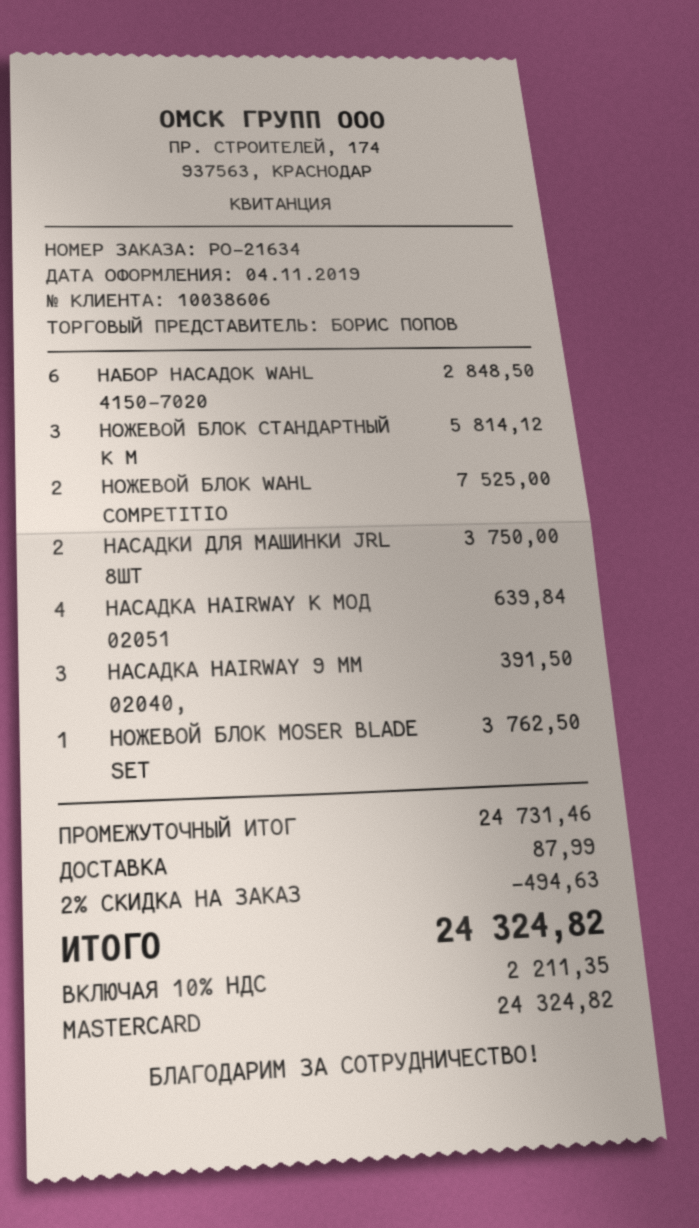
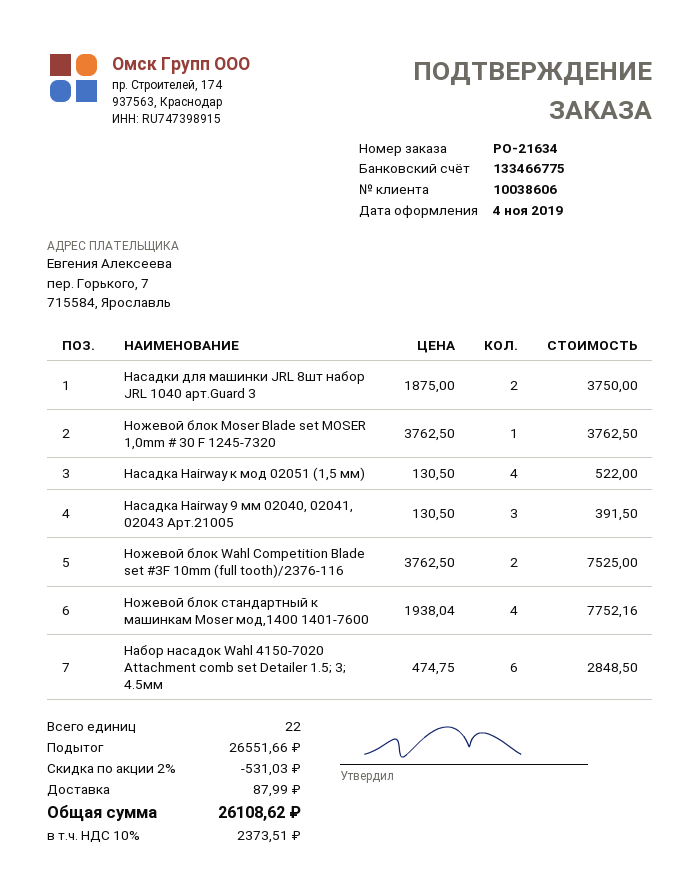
НОЖЕВОЙ БЛОК СТАНДАРТНЫЙ К М: 3 for 5814.12 -> 4 for 7752.16
НАСАДКА HAIRWAY К МОД 02051: 4 for 639.84 -> 4 for 522.00
subtotal: 24731.46 -> 26551.66
discount: 2% = 494.63 -> 2% = 531.03
tax: 10% = 2211.35 -> 10% = 2373.51
total: 24324.82 -> 26108.62

